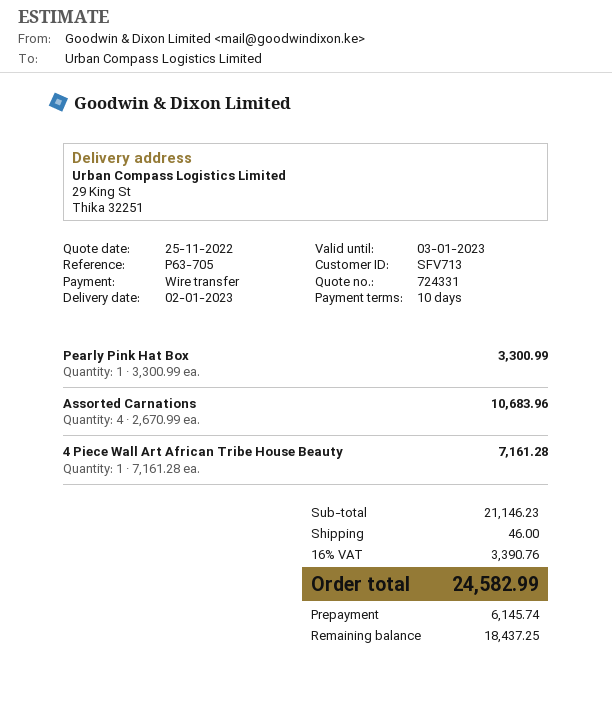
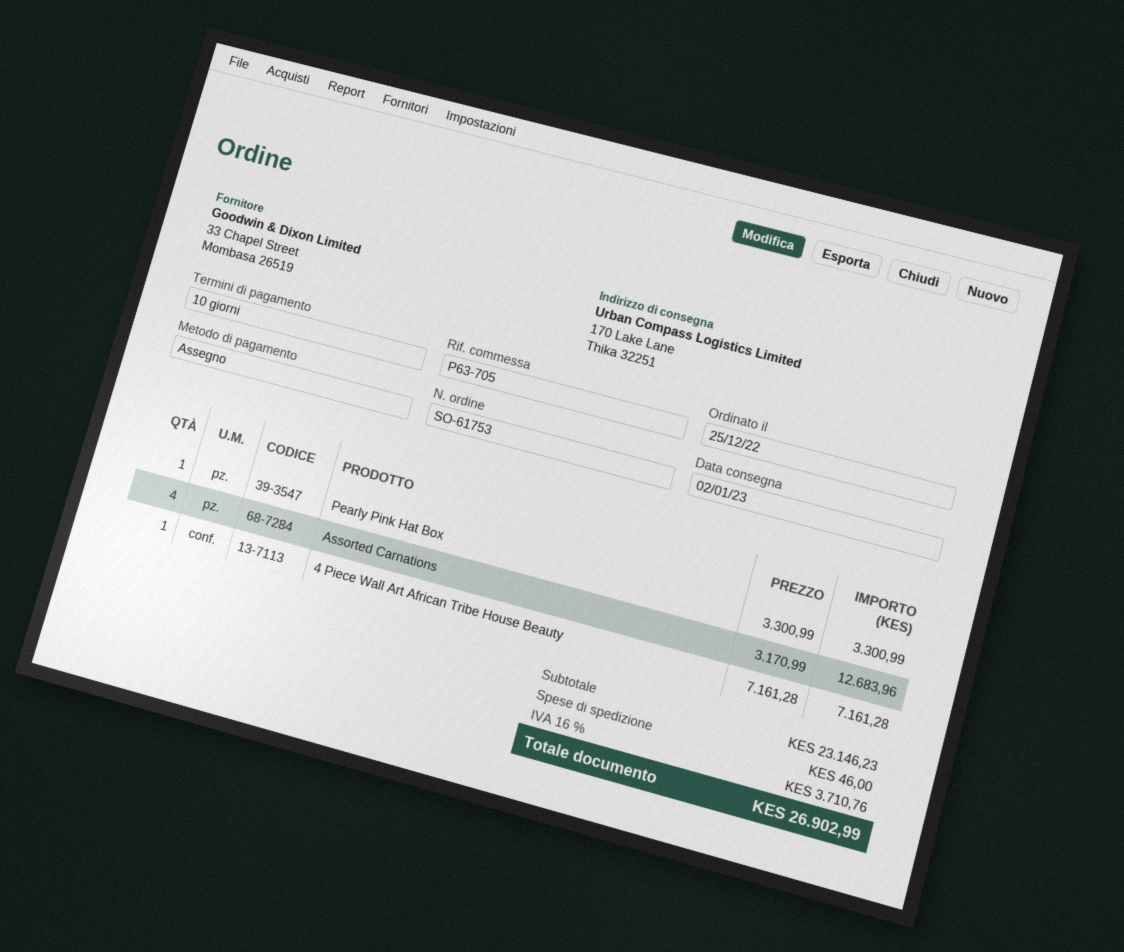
payment method: bank transfer -> cheque
ship to: 29 King St, Thika 32251 -> 170 Lake Lane, Thika 32251
Assorted Carnations: 4 x 2670.99 = 10683.96 -> 4 x 3170.99 = 12683.96
subtotal: 21146.23 -> 23146.23
tax: 16% = 3390.76 -> 16% = 3710.76
total: 24582.99 -> 26902.99

